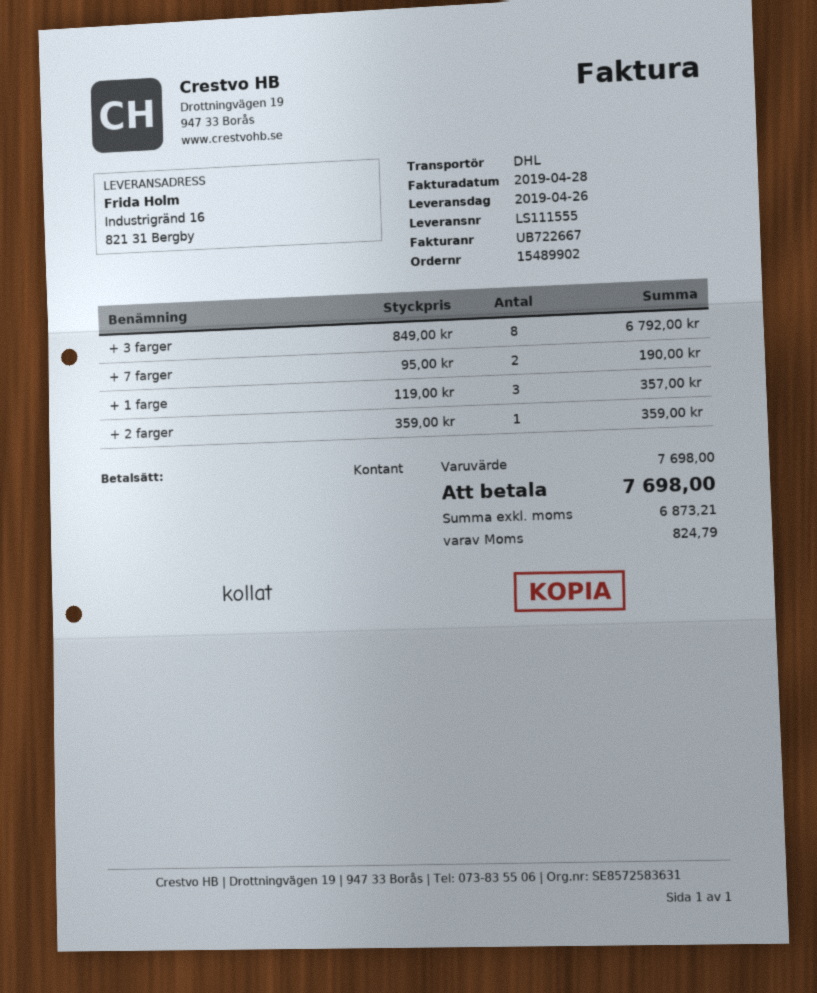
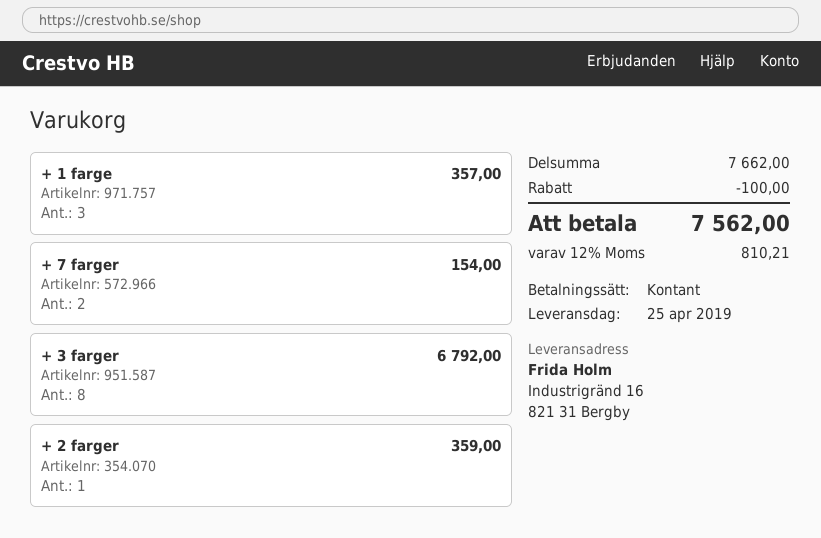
delivery date: 2019-04-26 -> 2019-04-25
+ 7 farger: 2 for 190.00 -> 2 for 154.00
subtotal: 7698.00 -> 7662.00
discount: none -> 100.00
tax: 824.79 -> 810.21
total: 7698.00 -> 7562.00

